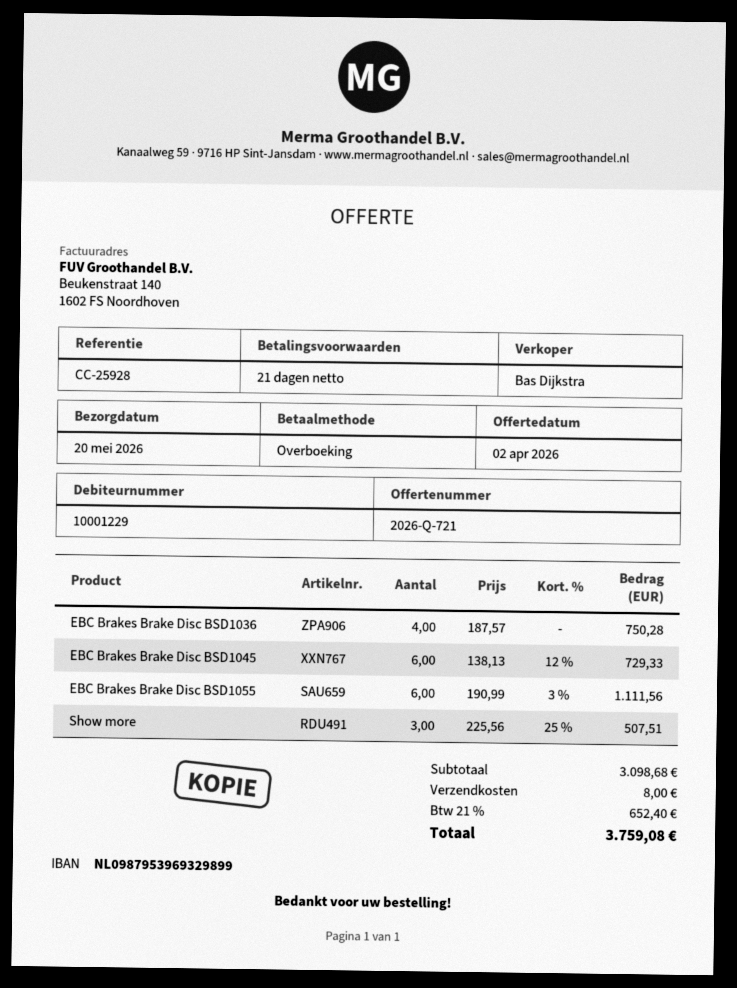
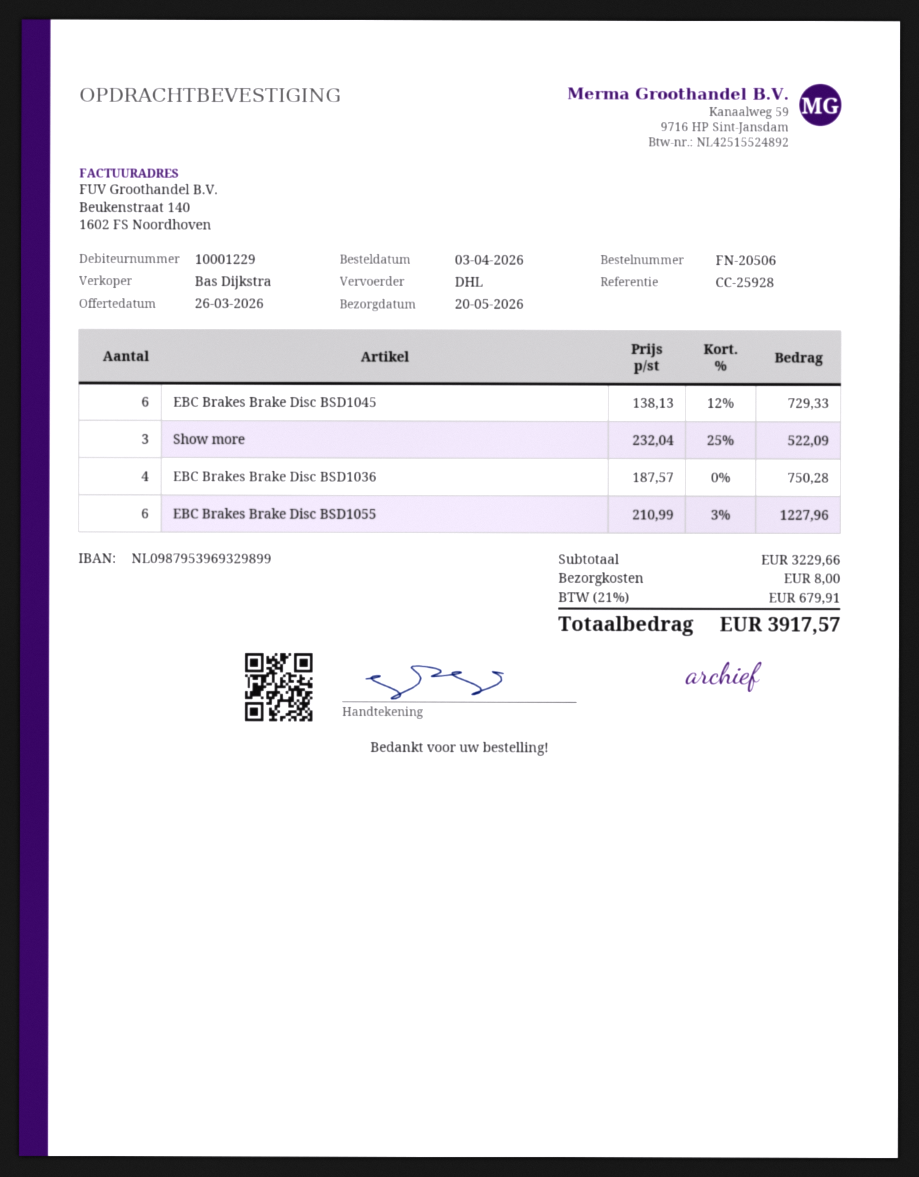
quote date: 2026-04-02 -> 2026-03-26
EBC Brakes Brake Disc BSD1055: 6 x 190.99 - 3% = 1111.56 -> 6 x 210.99 - 3% = 1227.96
Show more: 3 x 225.56 - 25% = 507.51 -> 3 x 232.04 - 25% = 522.09
subtotal: 3098.68 -> 3229.66
tax: 21% = 652.40 -> 21% = 679.91
total: 3759.08 -> 3917.57

